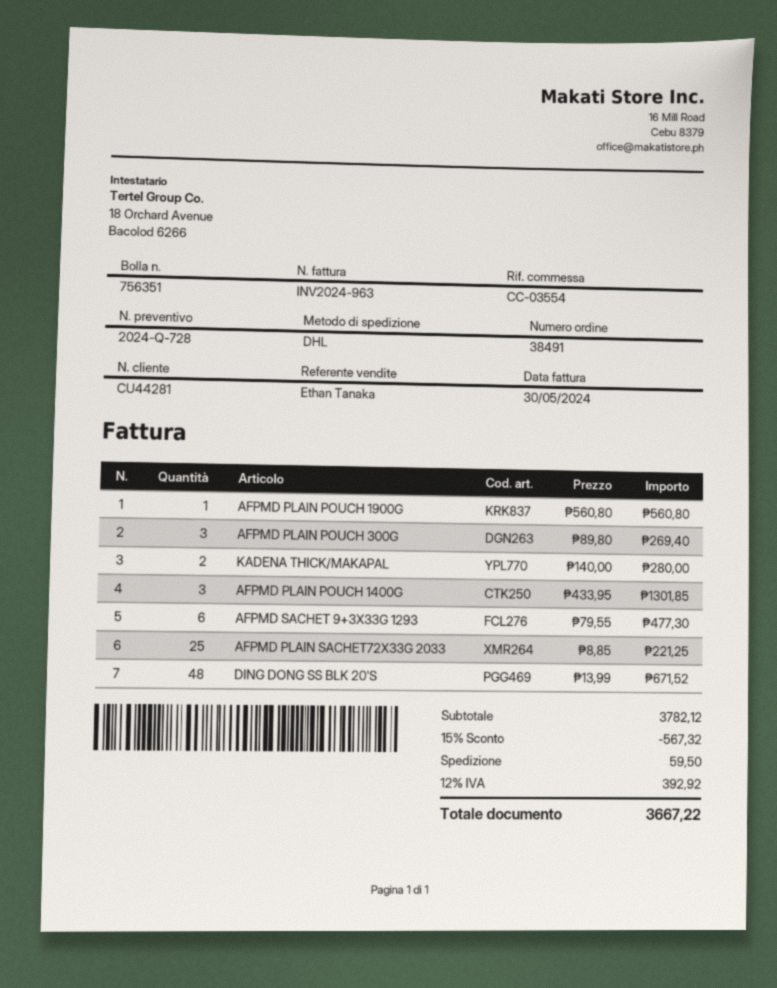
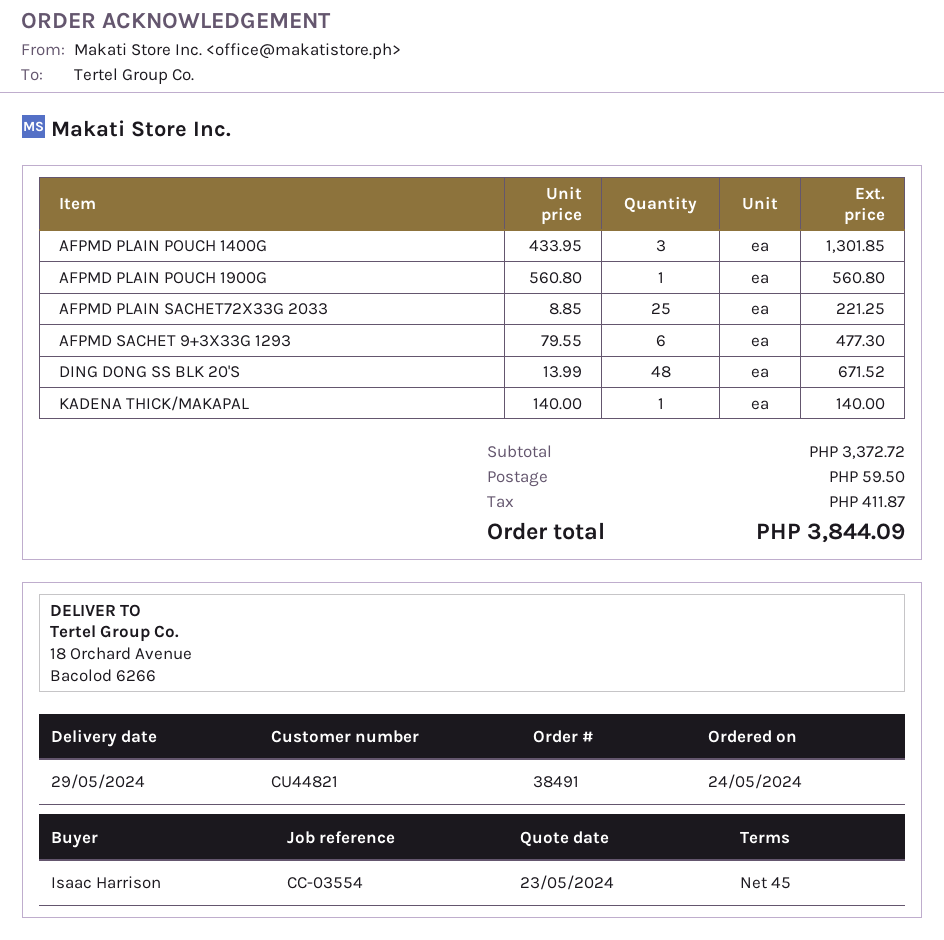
customer number: CU44281 -> CU44821
AFPMD PLAIN POUCH 300G: 3 x 89.80 = 269.40 -> none
KADENA THICK/MAKAPAL: 2 x 140.00 = 280.00 -> 1 x 140.00 = 140.00
subtotal: 3782.12 -> 3372.72
discount: 15% = 567.32 -> none
tax: 392.92 -> 411.87
total: 3667.22 -> 3844.09

